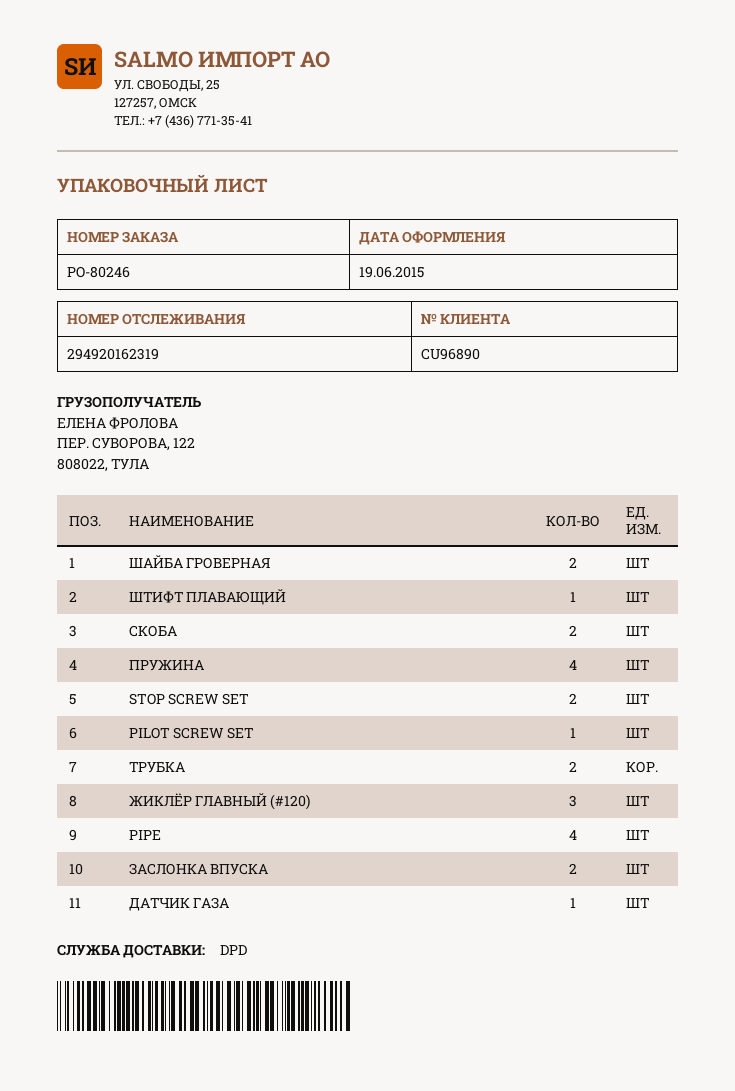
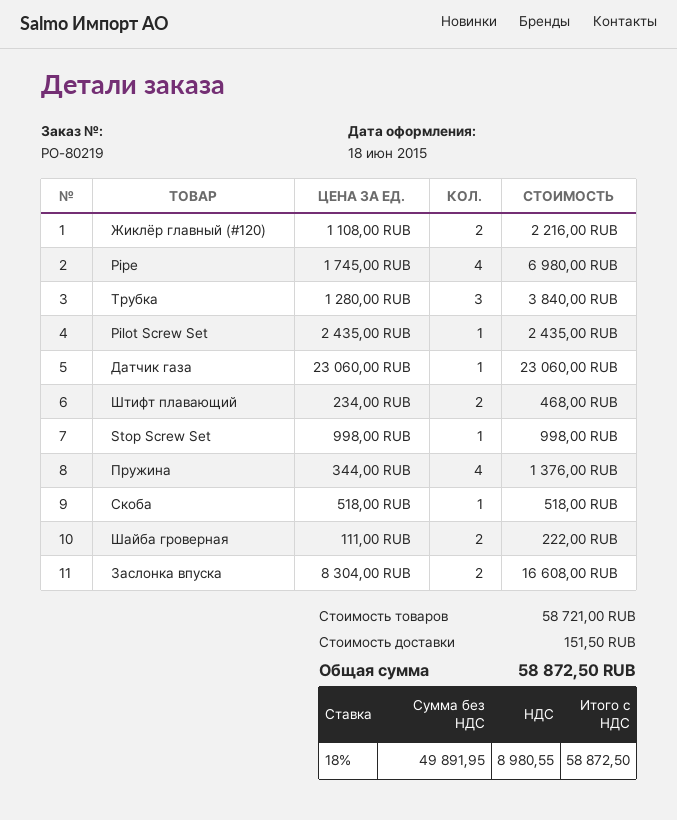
order number: PO-80246 -> PO-80219
order date: 2015-06-19 -> 2015-06-18
ШТИФТ ПЛАВАЮЩИЙ: 1 -> 2
СКОБА: 2 -> 1
STOP SCREW SET: 2 -> 1
ТРУБКА: 2 -> 3
ЖИКЛЁР ГЛАВНЫЙ (#120): 3 -> 2

